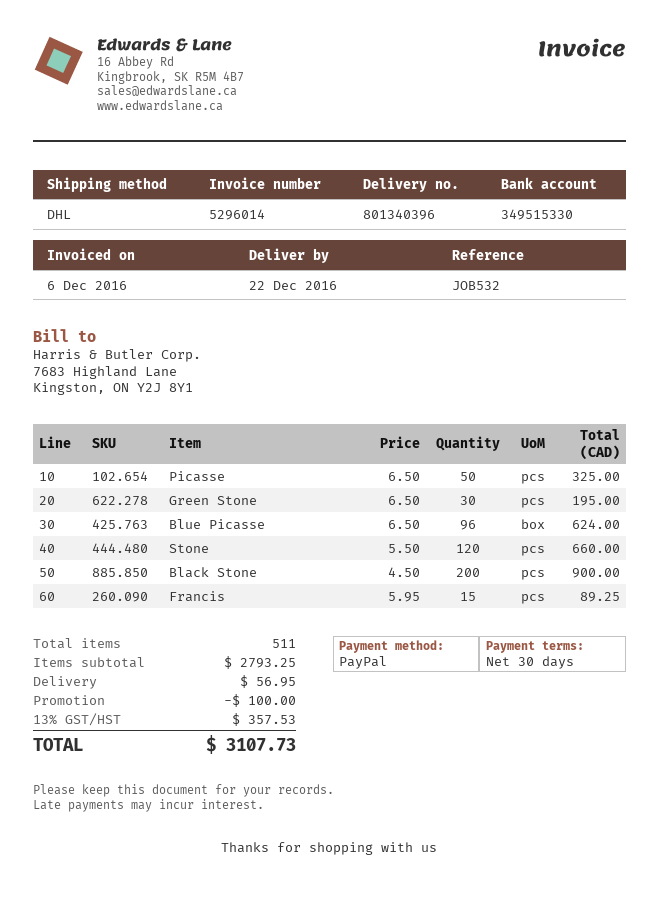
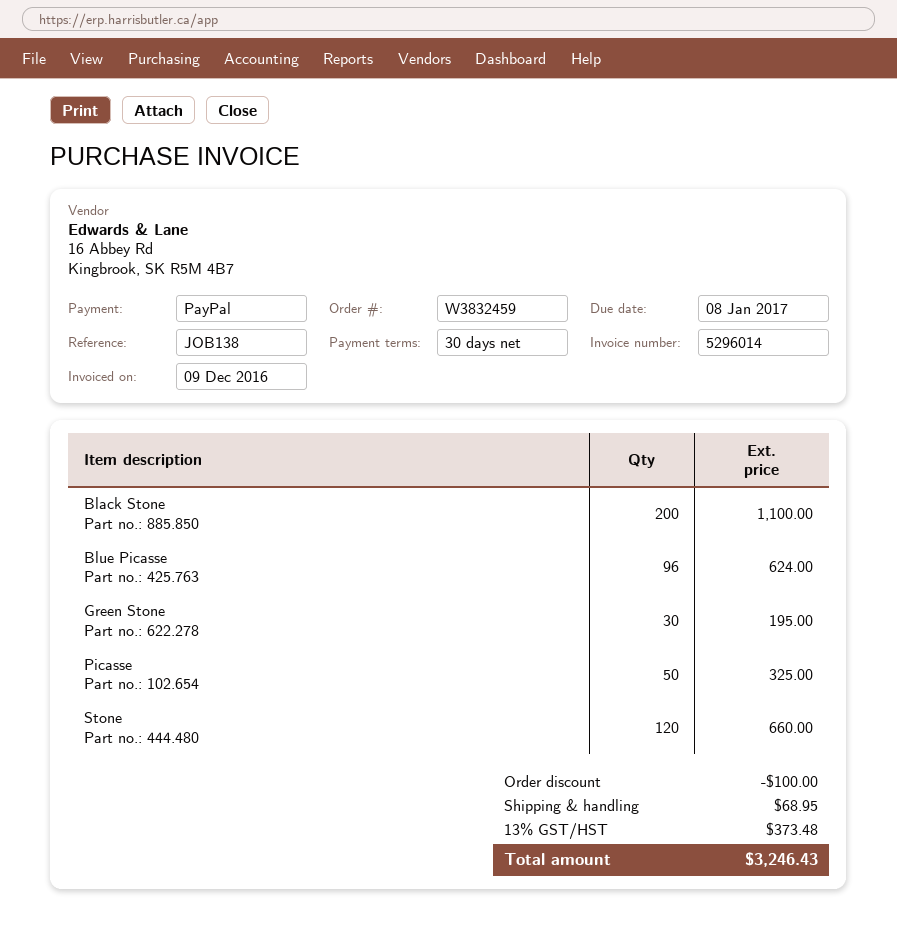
invoice date: 2016-12-06 -> 2016-12-09
reference: JOB532 -> JOB138
Black Stone: 200 for 900.00 -> 200 for 1100.00
Francis: 15 for 89.25 -> none
shipping: 56.95 -> 68.95
tax: 13% = 357.53 -> 13% = 373.48
total: 3107.73 -> 3246.43

